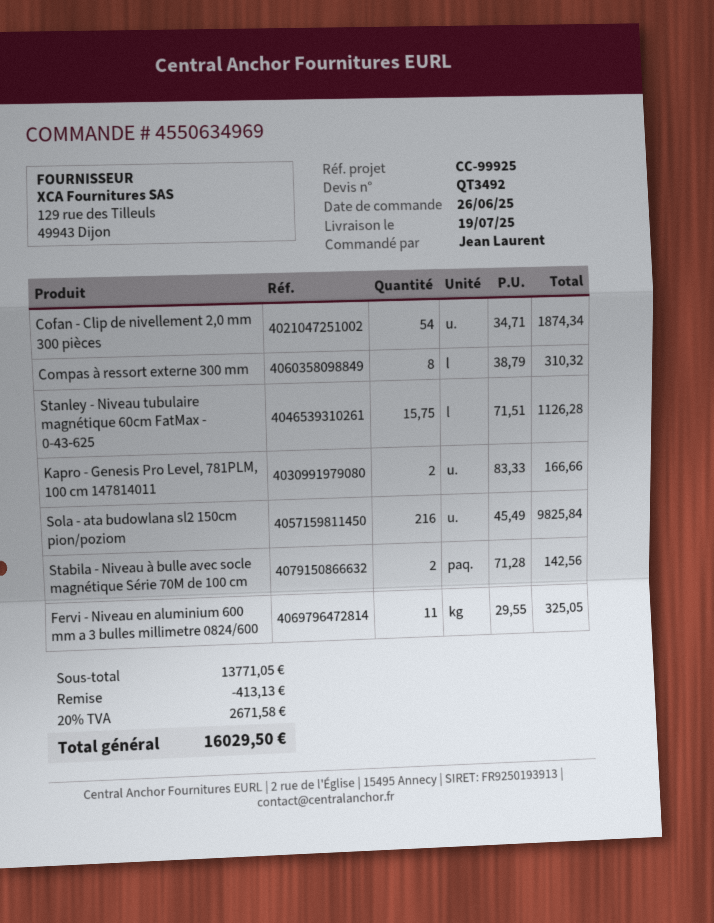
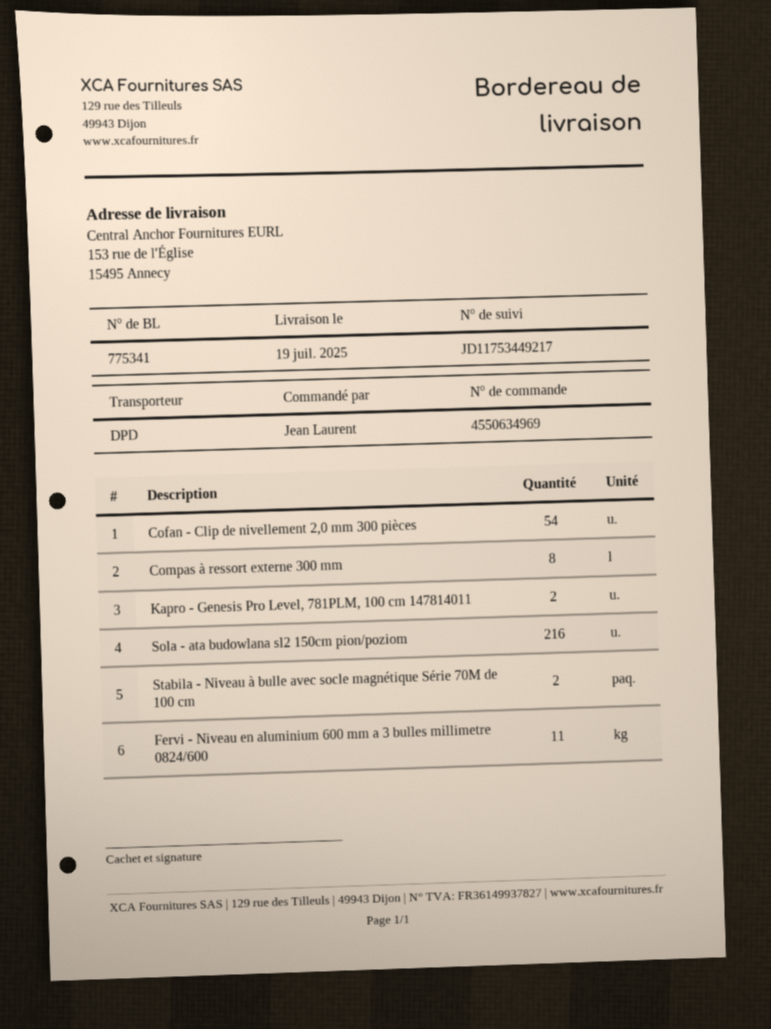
Stanley - Niveau tubulaire magnétique 60cm FatMax - 0-43-625: 15.75 -> none

